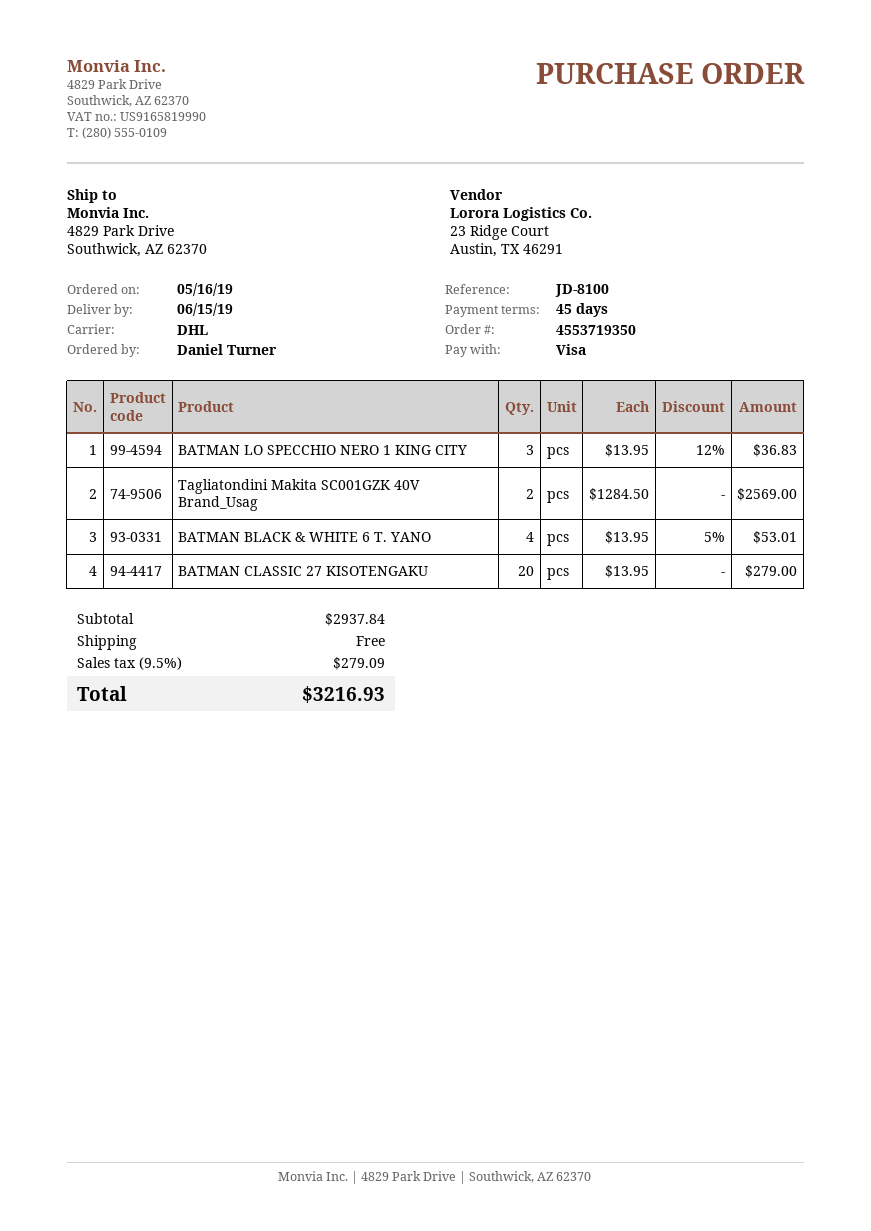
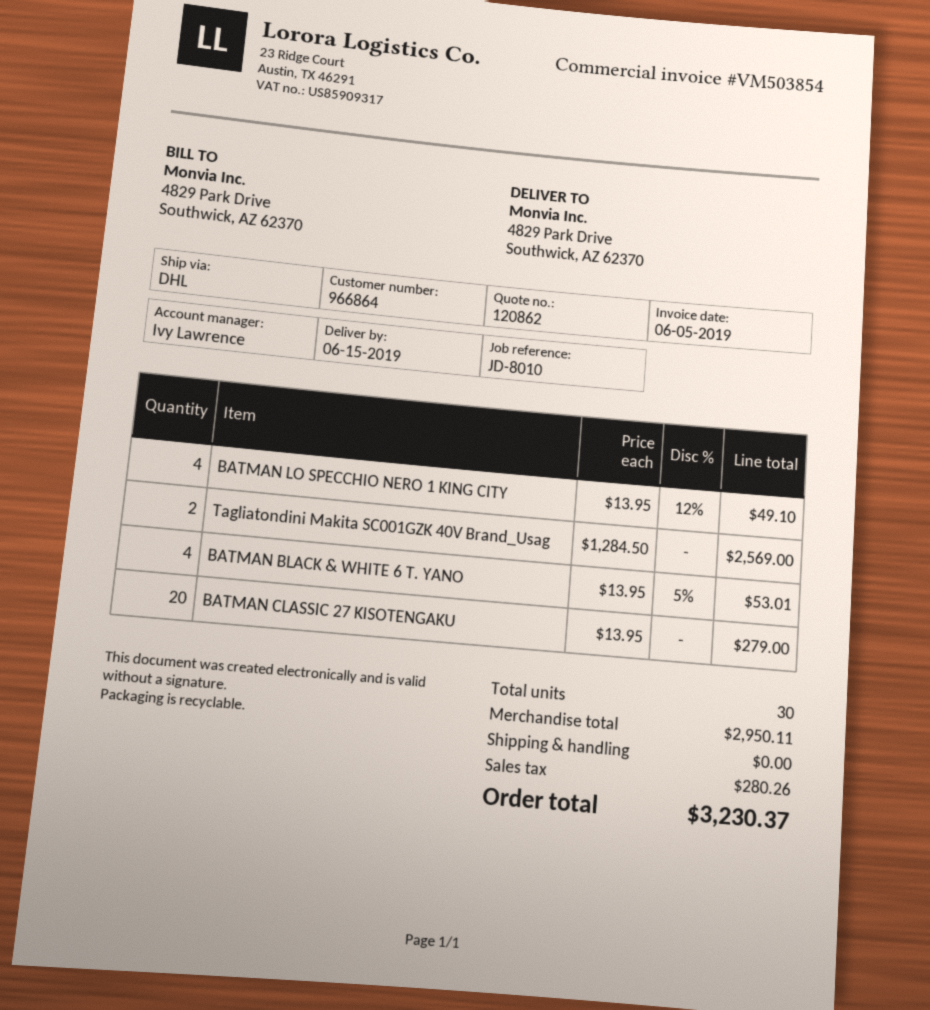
reference: JD-8100 -> JD-8010
BATMAN LO SPECCHIO NERO 1 KING CITY: 3 x 13.95 - 12% = 36.83 -> 4 x 13.95 - 12% = 49.10
subtotal: 2937.84 -> 2950.11
tax: 279.09 -> 280.26
total: 3216.93 -> 3230.37

